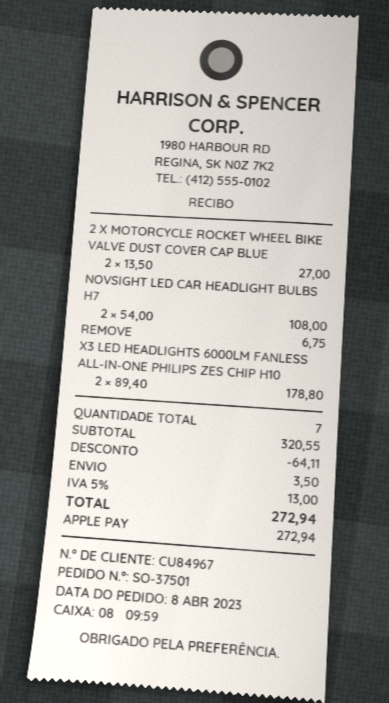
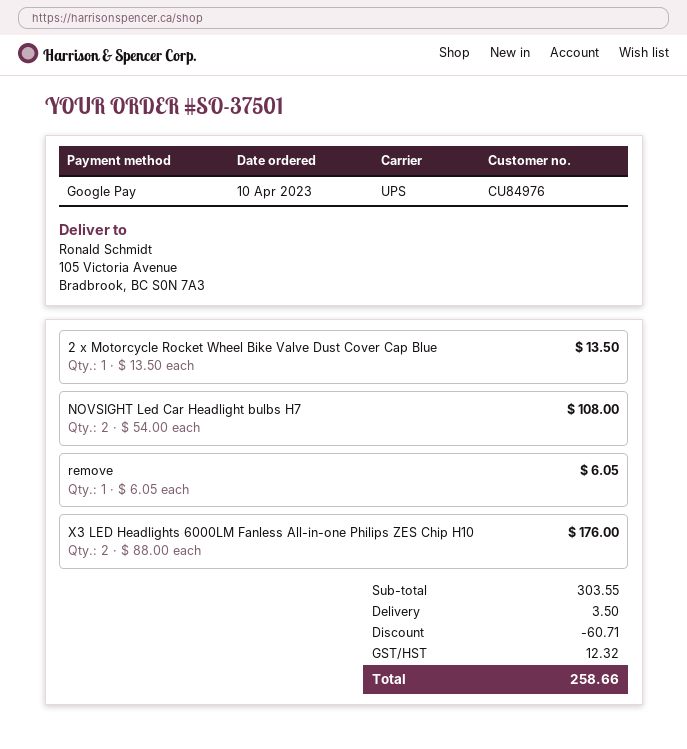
order date: 2023-04-08 -> 2023-04-10
customer number: CU84967 -> CU84976
payment method: Apple Pay -> Google Pay
2 X MOTORCYCLE ROCKET WHEEL BIKE VALVE DUST COVER CAP BLUE: 2 x 13.50 = 27.00 -> 1 x 13.50 = 13.50
REMOVE: 1 x 6.75 = 6.75 -> 1 x 6.05 = 6.05
X3 LED HEADLIGHTS 6000LM FANLESS ALL-IN-ONE PHILIPS ZES CHIP H10: 2 x 89.40 = 178.80 -> 2 x 88.00 = 176.00
subtotal: 320.55 -> 303.55
discount: 64.11 -> 60.71
tax: 13.00 -> 12.32
total: 272.94 -> 258.66

